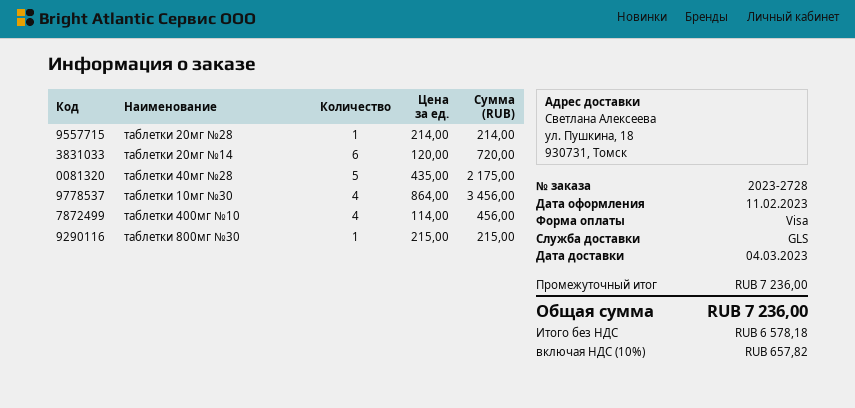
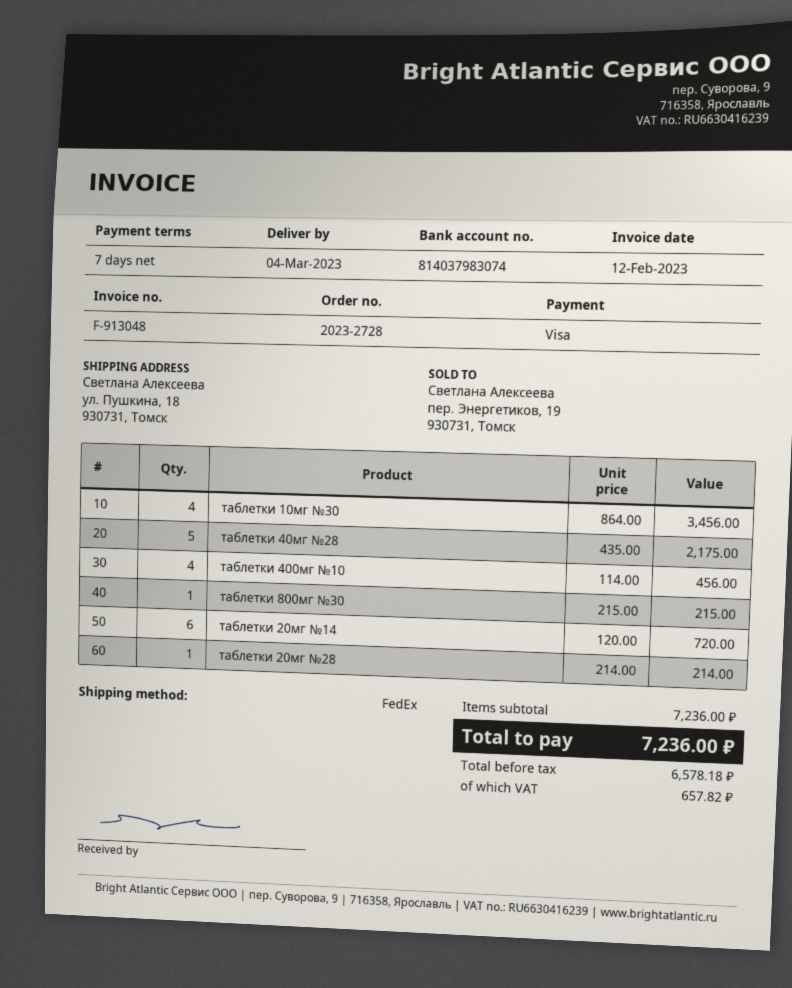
shipping method: GLS -> FedEx

